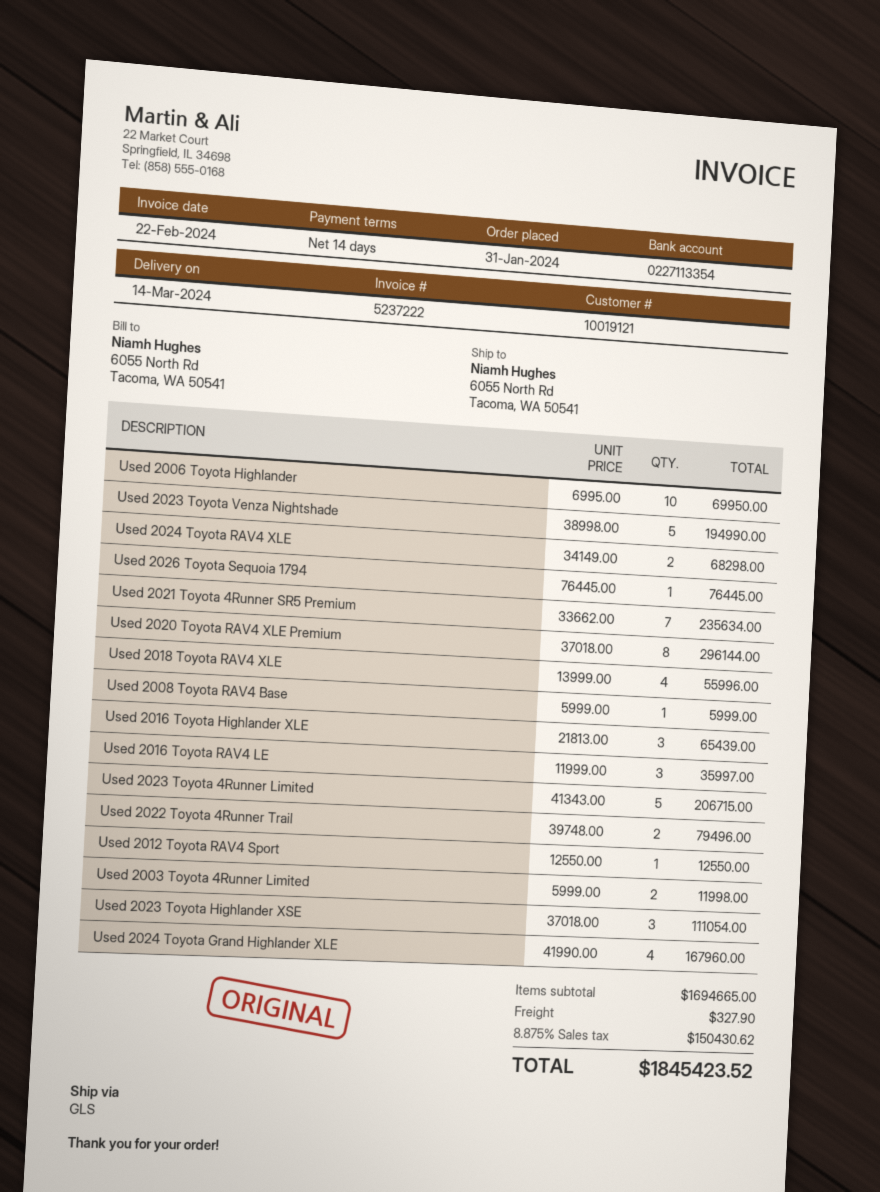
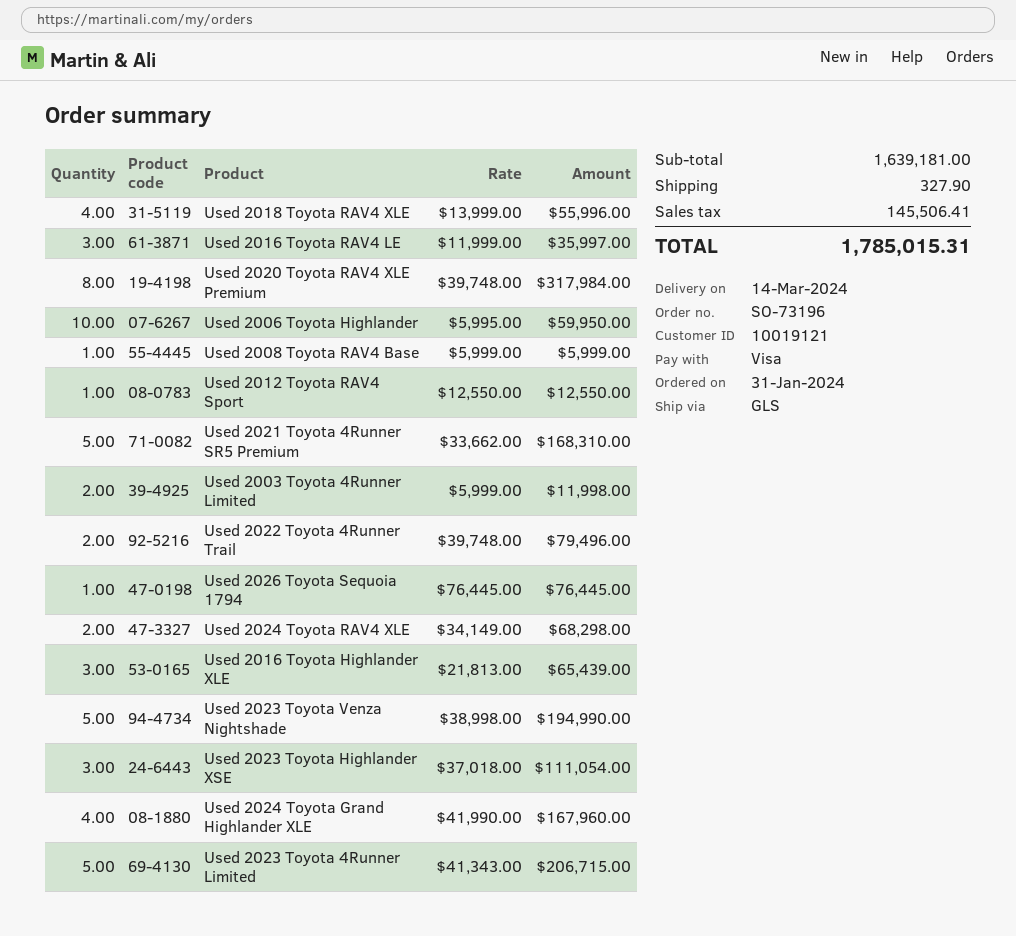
Used 2006 Toyota Highlander: 10 x 6995.00 = 69950.00 -> 10 x 5995.00 = 59950.00
Used 2021 Toyota 4Runner SR5 Premium: 7 x 33662.00 = 235634.00 -> 5 x 33662.00 = 168310.00
Used 2020 Toyota RAV4 XLE Premium: 8 x 37018.00 = 296144.00 -> 8 x 39748.00 = 317984.00
subtotal: 1694665.00 -> 1639181.00
tax: 150430.62 -> 145506.41
total: 1845423.52 -> 1785015.31

